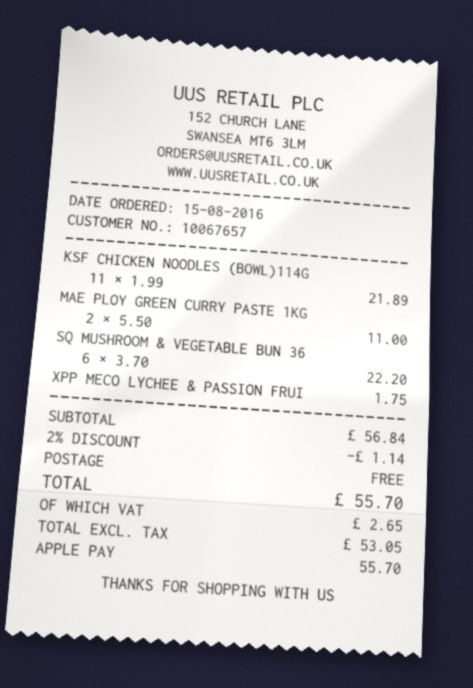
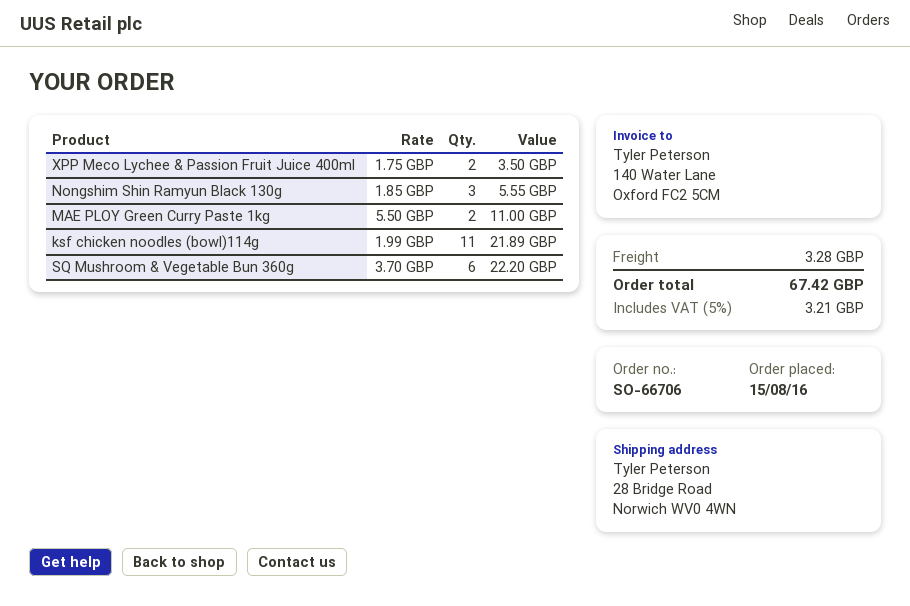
XPP MECO LYCHEE & PASSION FRUI: 1 x 1.75 = 1.75 -> 2 x 1.75 = 3.50
Nongshim Shin Ramyun Black 130g: none -> 3 x 1.85 = 5.55
discount: 2% = 1.14 -> none
shipping: 0.00 -> 3.28
tax: 2.65 -> 3.21
total: 55.70 -> 67.42

